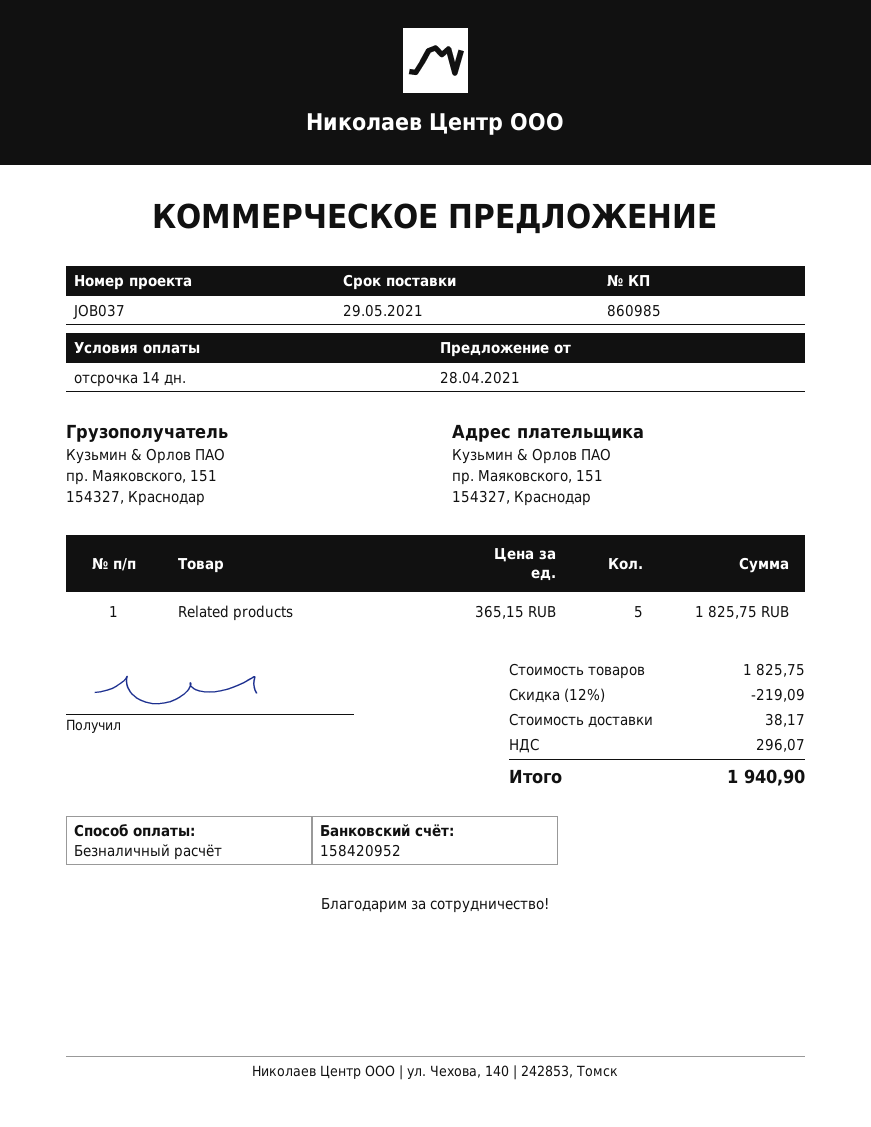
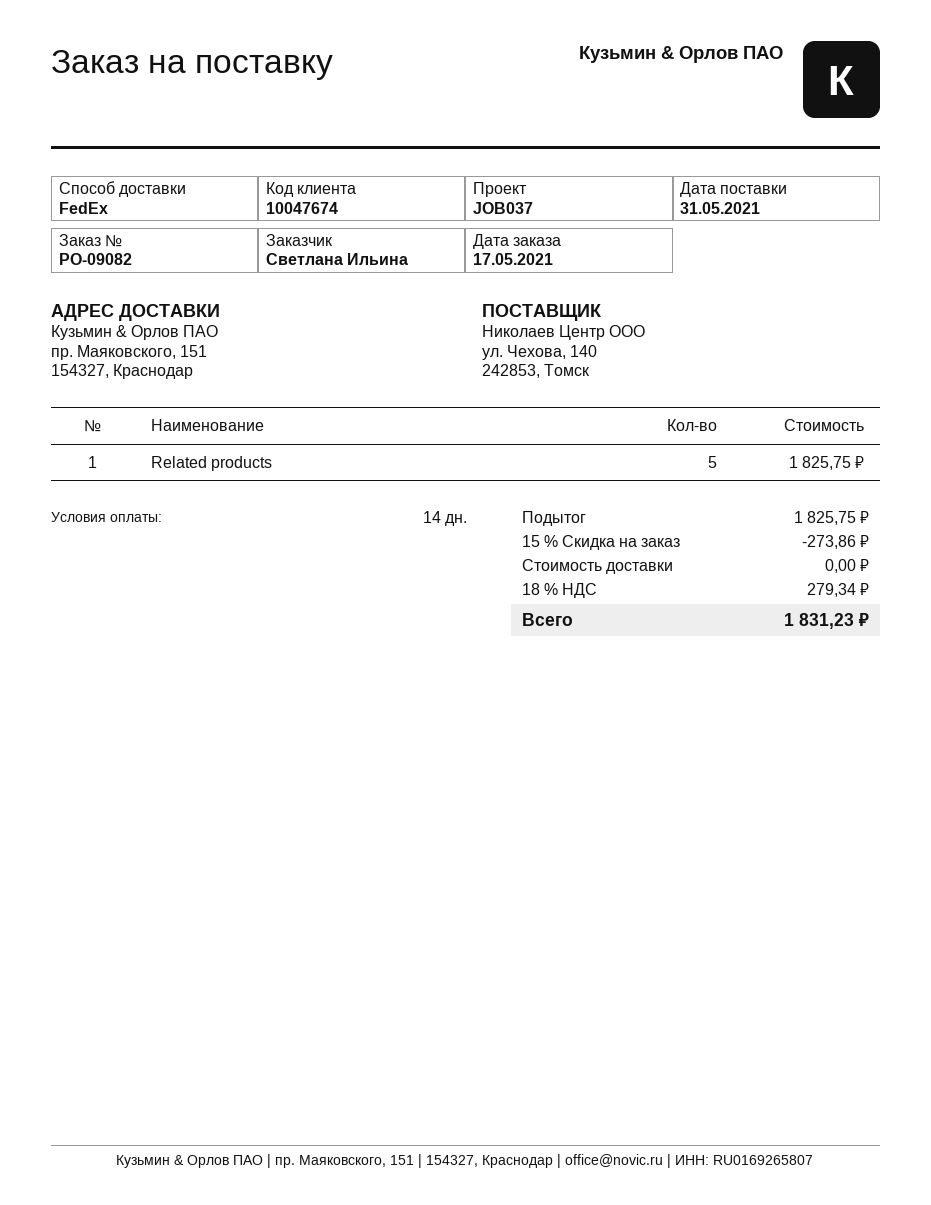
delivery date: 2021-05-29 -> 2021-05-31
discount: 12% = 219.09 -> 15% = 273.86
shipping: 38.17 -> 0.00
tax: 296.07 -> 279.34
total: 1940.90 -> 1831.23

